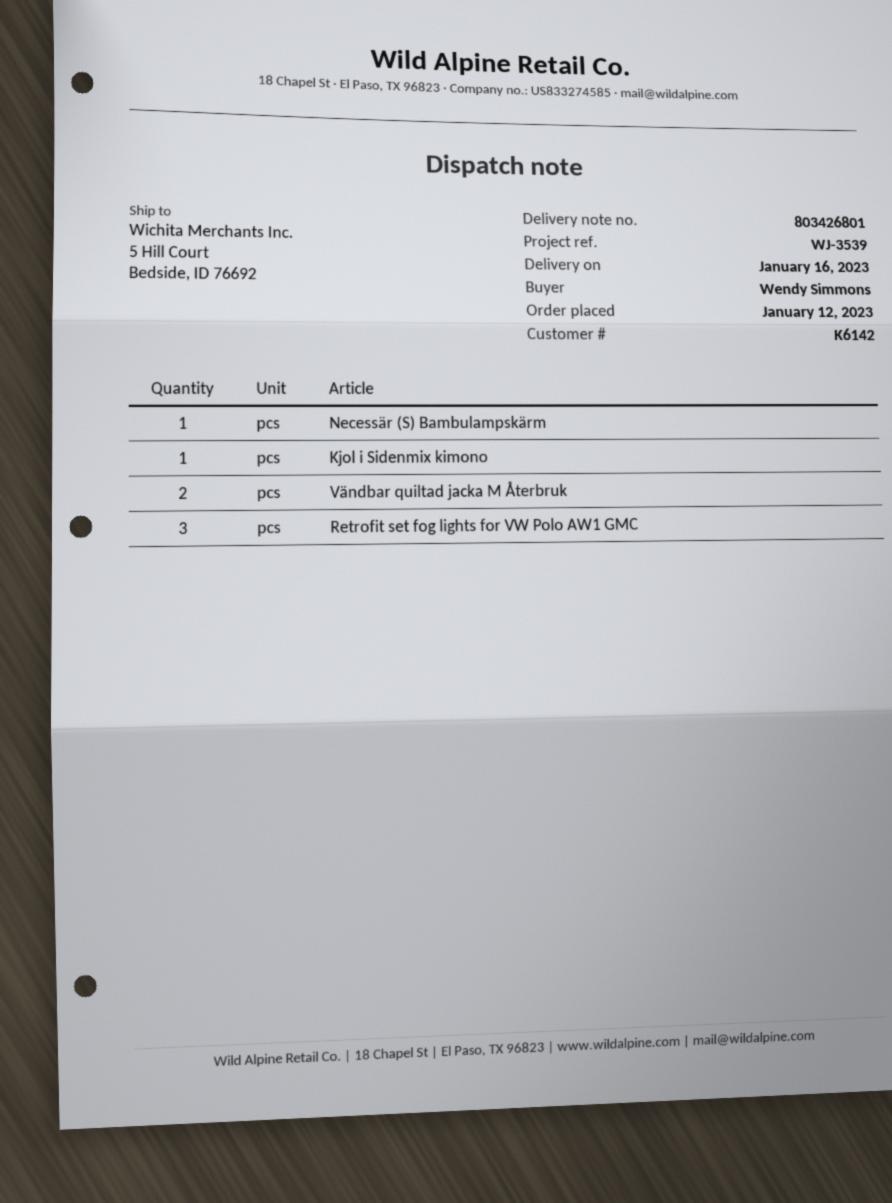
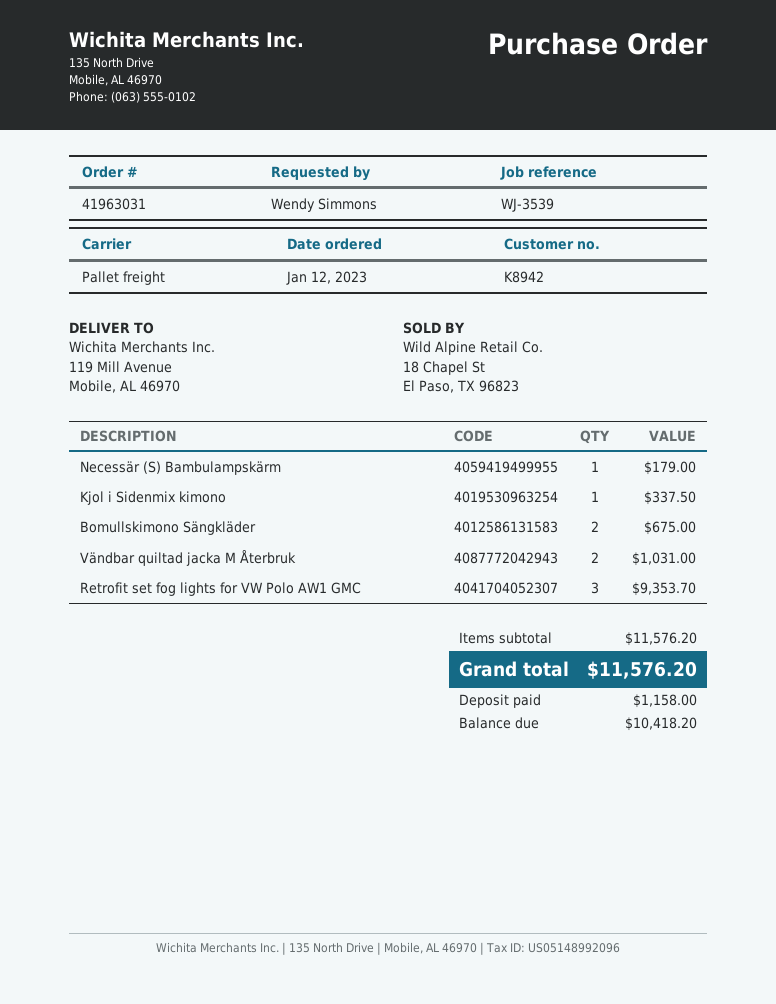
customer number: K6142 -> K8942
ship to: 5 Hill Court, Bedside, ID 76692 -> 119 Mill Avenue, Mobile, AL 46970
Bomullskimono Sängkläder: none -> 2

